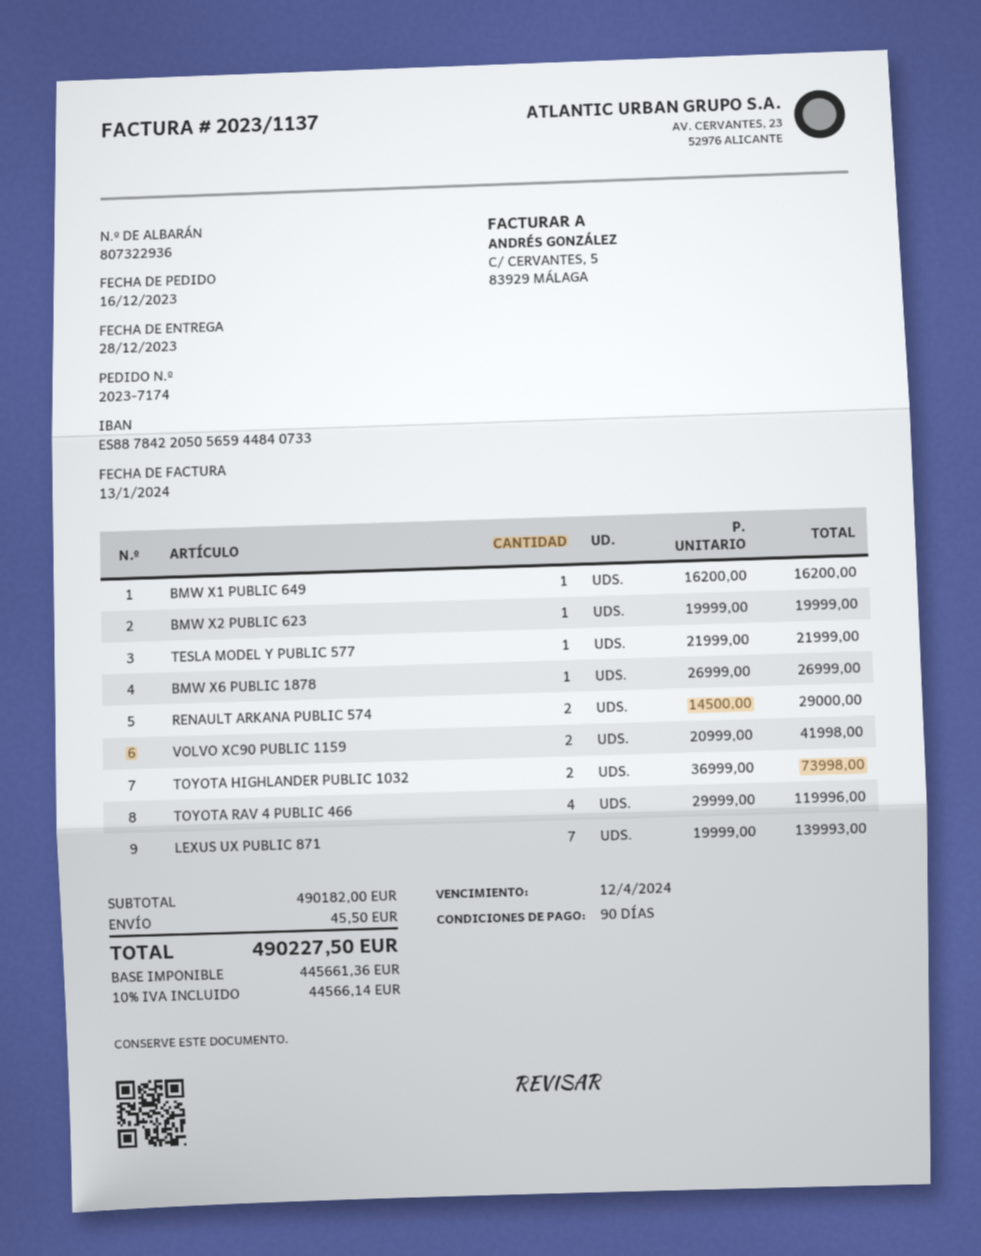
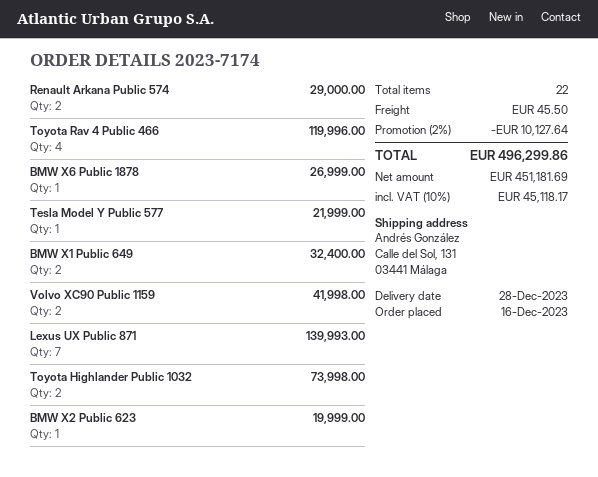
BMW X1 PUBLIC 649: 1 for 16200.00 -> 2 for 32400.00
discount: none -> 2% = 10127.64
net: 445661.36 -> 451181.69
tax: 10% = 44566.14 -> 10% = 45118.17
total: 490227.50 -> 496299.86

